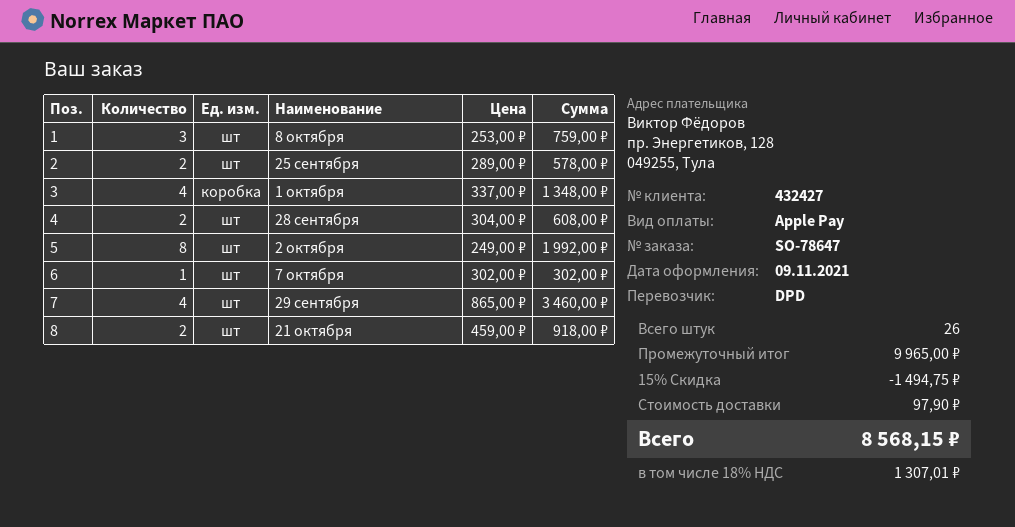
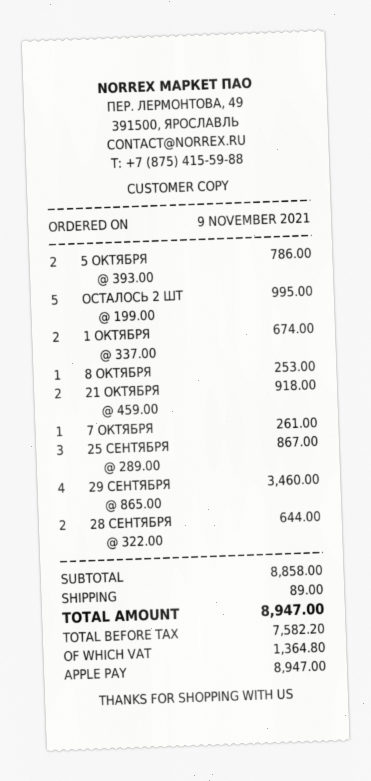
8 октября: 3 x 253.00 = 759.00 -> 1 x 253.00 = 253.00
25 сентября: 2 x 289.00 = 578.00 -> 3 x 289.00 = 867.00
1 октября: 4 x 337.00 = 1348.00 -> 2 x 337.00 = 674.00
28 сентября: 2 x 304.00 = 608.00 -> 2 x 322.00 = 644.00
2 октября: 8 x 249.00 = 1992.00 -> none
7 октября: 1 x 302.00 = 302.00 -> 1 x 261.00 = 261.00
5 ОКТЯБРЯ: none -> 2 x 393.00 = 786.00
ОСТАЛОСЬ 2 ШТ: none -> 5 x 199.00 = 995.00
subtotal: 9965.00 -> 8858.00
discount: 15% = 1494.75 -> none
shipping: 97.90 -> 89.00
tax: 1307.01 -> 1364.80
total: 8568.15 -> 8947.00

